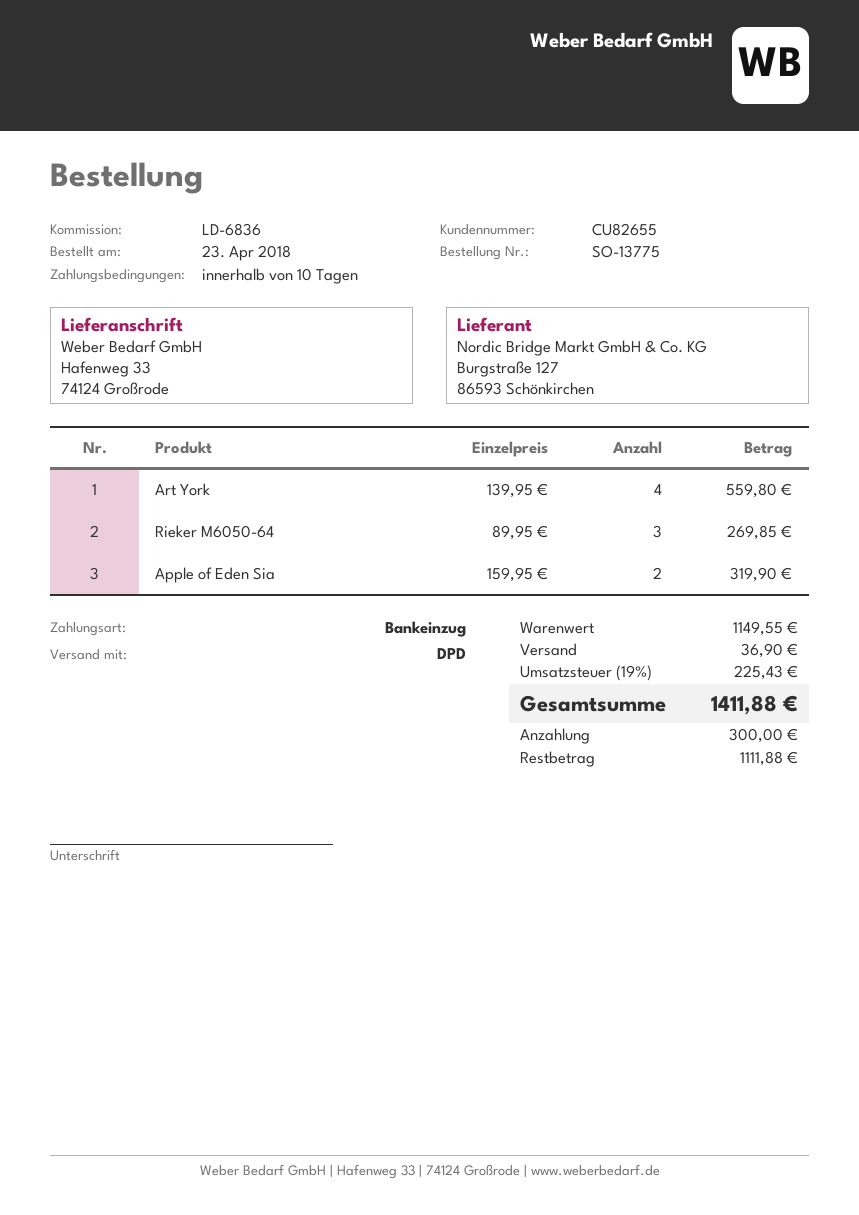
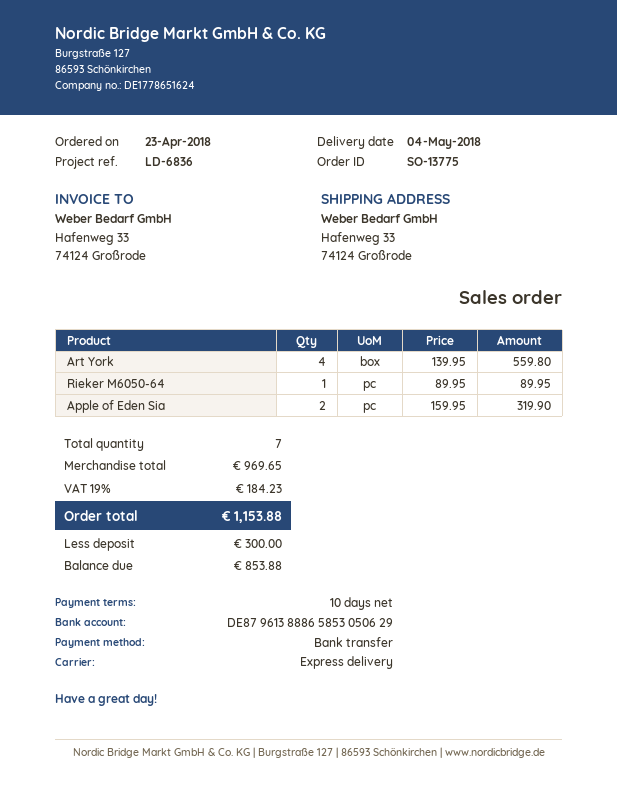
payment method: direct debit -> bank transfer
shipping method: DPD -> express
Rieker M6050-64: 3 x 89.95 = 269.85 -> 1 x 89.95 = 89.95
subtotal: 1149.55 -> 969.65
shipping: 36.90 -> none
tax: 19% = 225.43 -> 19% = 184.23
total: 1411.88 -> 1153.88
balance: 1111.88 -> 853.88

